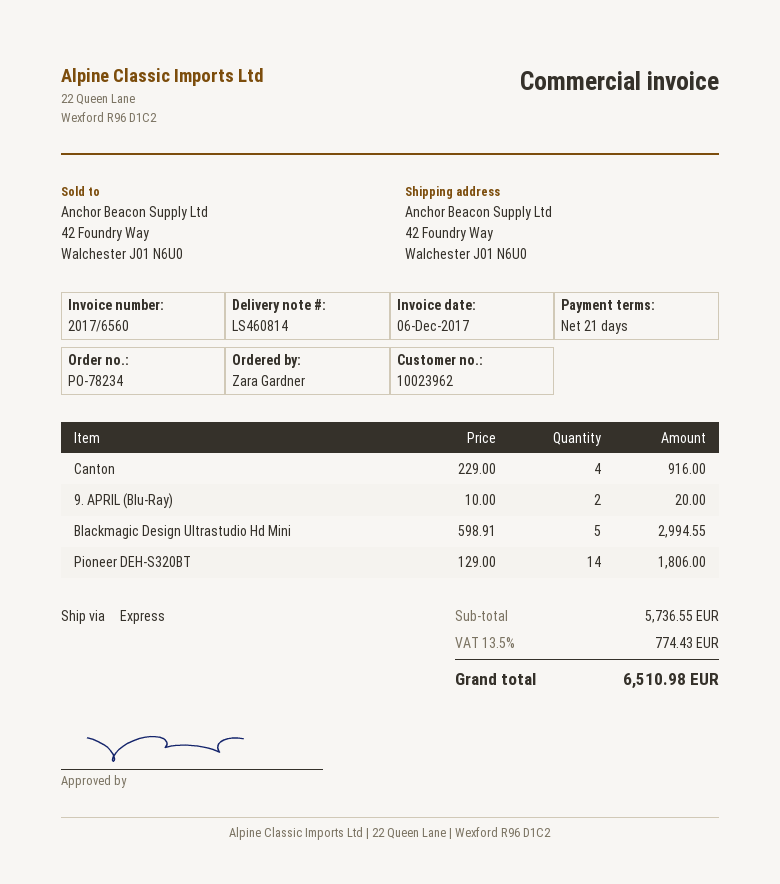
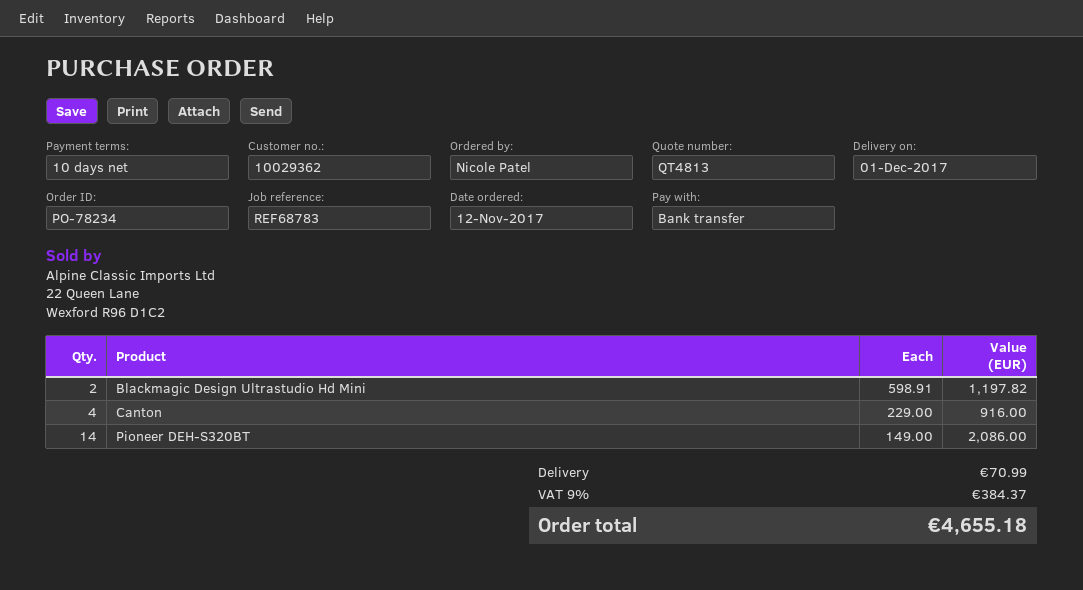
payment terms: 21 days -> 10 days
customer number: 10023962 -> 10029362
ordered by: Zara Gardner -> Nicole Patel
9. APRIL (Blu-Ray): 2 x 10.00 = 20.00 -> none
Blackmagic Design Ultrastudio Hd Mini: 5 x 598.91 = 2994.55 -> 2 x 598.91 = 1197.82
Pioneer DEH-S320BT: 14 x 129.00 = 1806.00 -> 14 x 149.00 = 2086.00
shipping: none -> 70.99
tax: 13.5% = 774.43 -> 9% = 384.37
total: 6510.98 -> 4655.18

